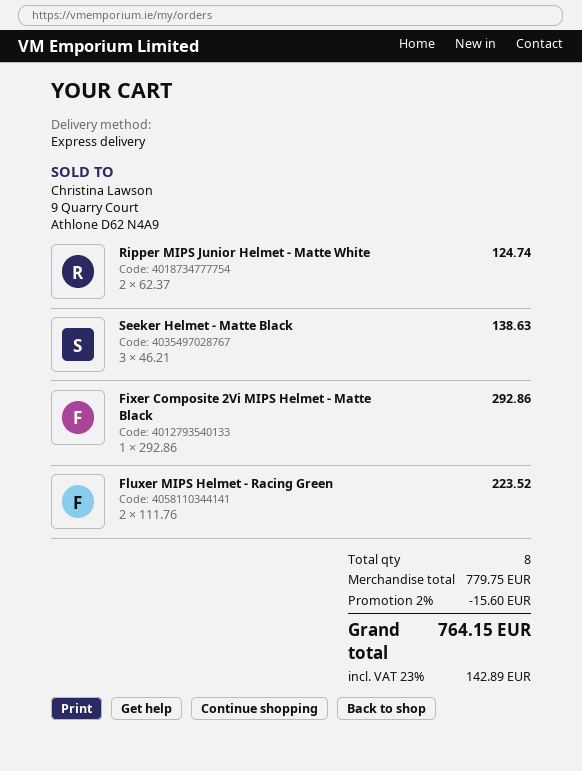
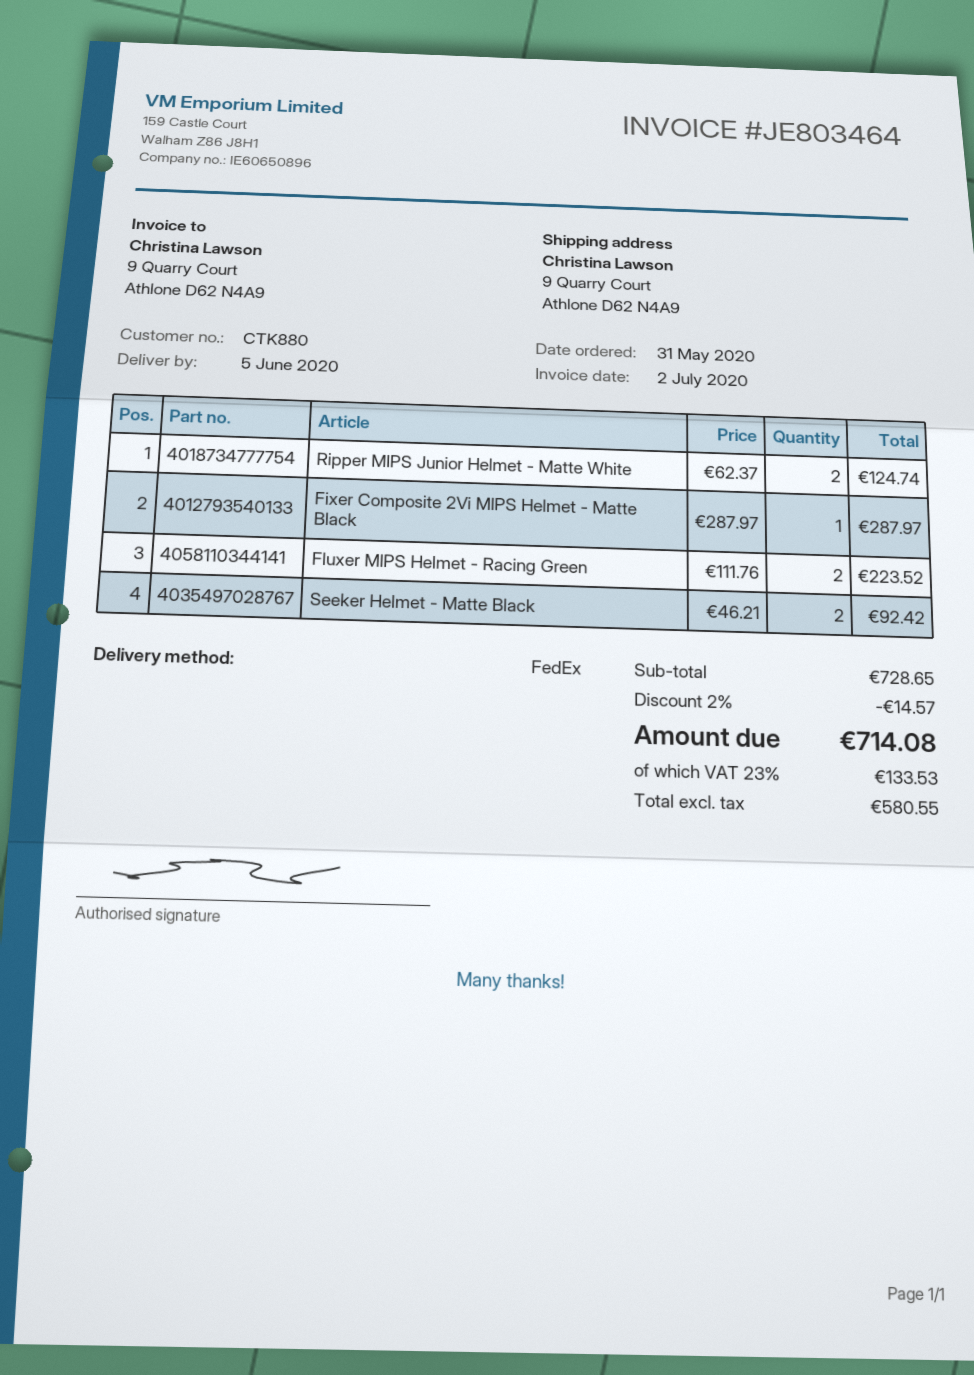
shipping method: express -> FedEx
Seeker Helmet - Matte Black: 3 x 46.21 = 138.63 -> 2 x 46.21 = 92.42
Fixer Composite 2Vi MIPS Helmet - Matte Black: 1 x 292.86 = 292.86 -> 1 x 287.97 = 287.97
subtotal: 779.75 -> 728.65
discount: 2% = 15.60 -> 2% = 14.57
tax: 23% = 142.89 -> 23% = 133.53
total: 764.15 -> 714.08

